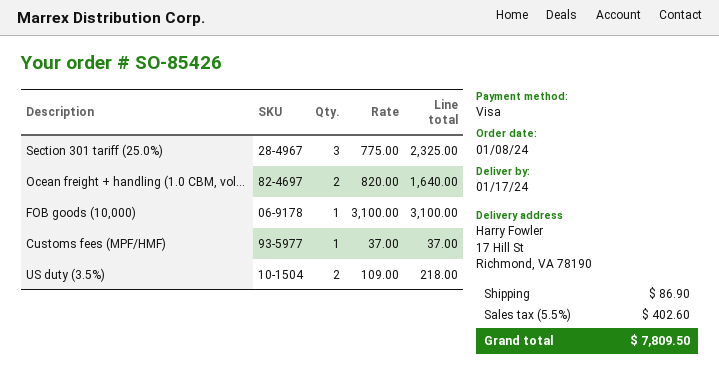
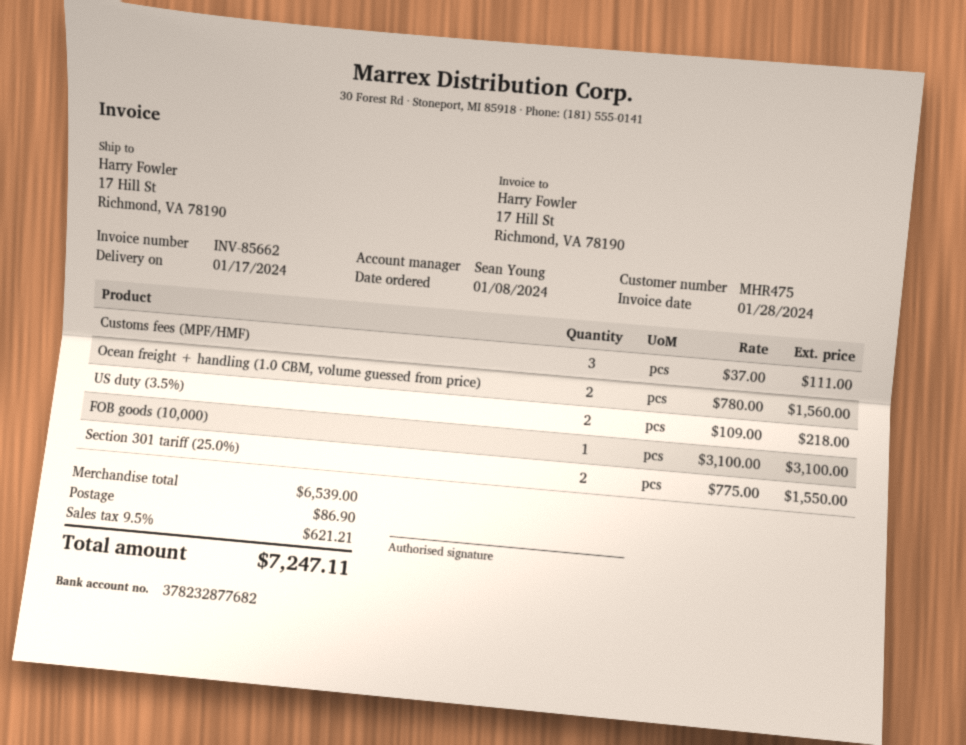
Section 301 tariff (25.0%): 3 x 775.00 = 2325.00 -> 2 x 775.00 = 1550.00
Ocean freight + handling (1.0 CBM, vol...: 2 x 820.00 = 1640.00 -> 2 x 780.00 = 1560.00
Customs fees (MPF/HMF): 1 x 37.00 = 37.00 -> 3 x 37.00 = 111.00
tax: 5.5% = 402.60 -> 9.5% = 621.21
total: 7809.50 -> 7247.11

